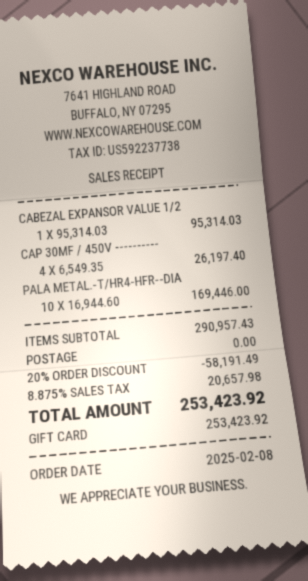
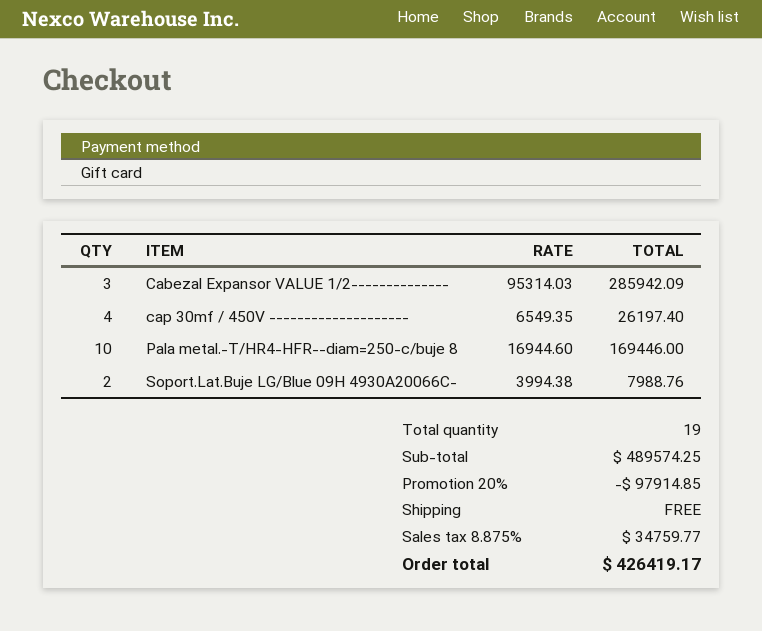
CABEZAL EXPANSOR VALUE 1/2: 1 x 95314.03 = 95314.03 -> 3 x 95314.03 = 285942.09
Soport.Lat.Buje LG/Blue 09H 4930A20066C-: none -> 2 x 3994.38 = 7988.76
subtotal: 290957.43 -> 489574.25
discount: 20% = 58191.49 -> 20% = 97914.85
tax: 8.875% = 20657.98 -> 8.875% = 34759.77
total: 253423.92 -> 426419.17

